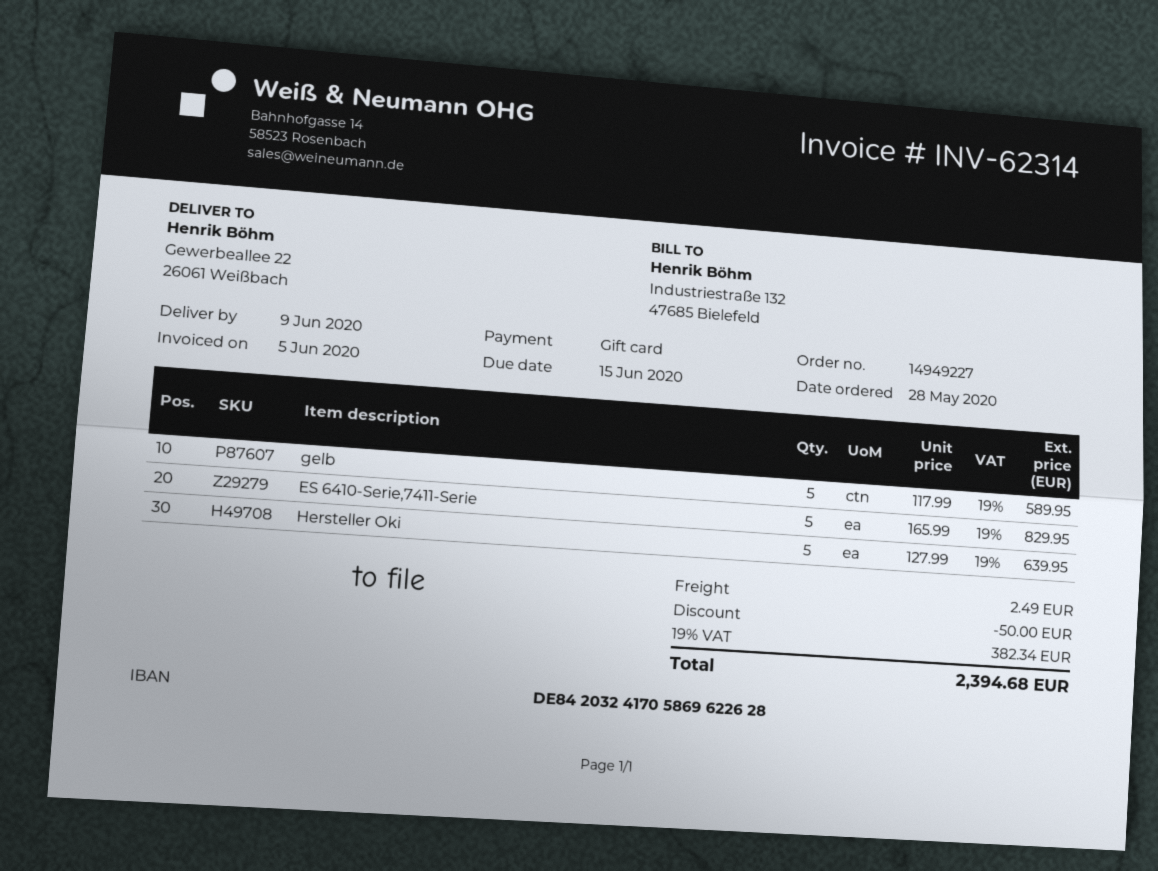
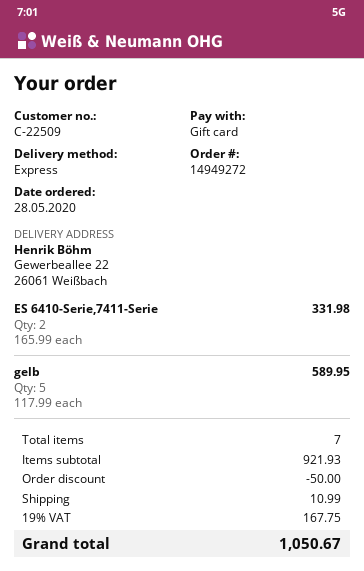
order number: 14949227 -> 14949272
ES 6410-Serie,7411-Serie: 5 x 165.99 = 829.95 -> 2 x 165.99 = 331.98
Hersteller Oki: 5 x 127.99 = 639.95 -> none
shipping: 2.49 -> 10.99
tax: 19% = 382.34 -> 19% = 167.75
total: 2394.68 -> 1050.67

